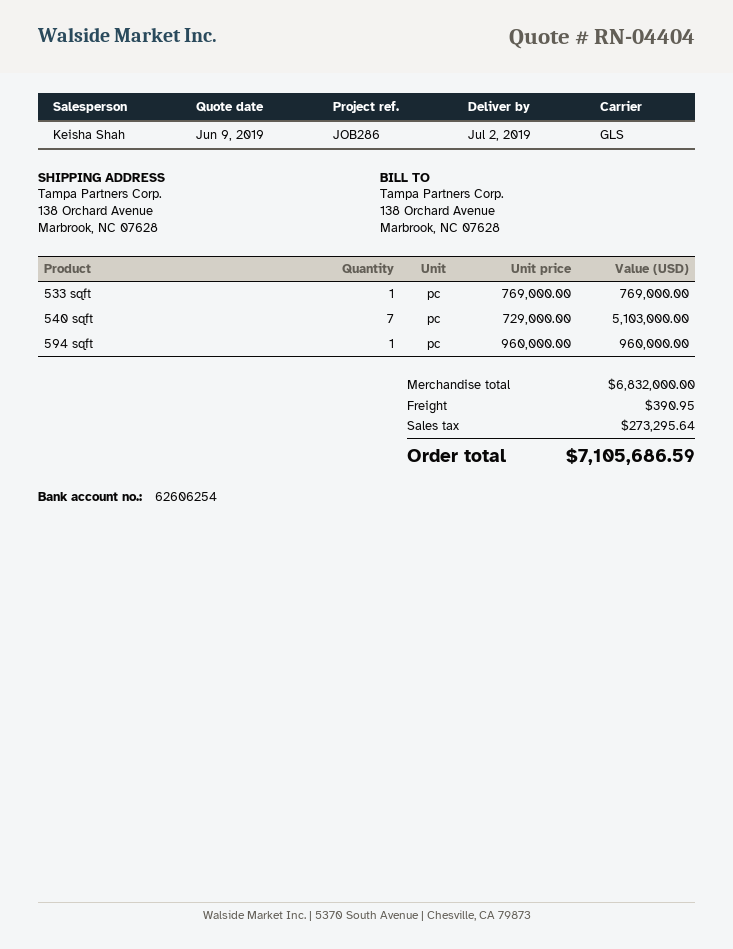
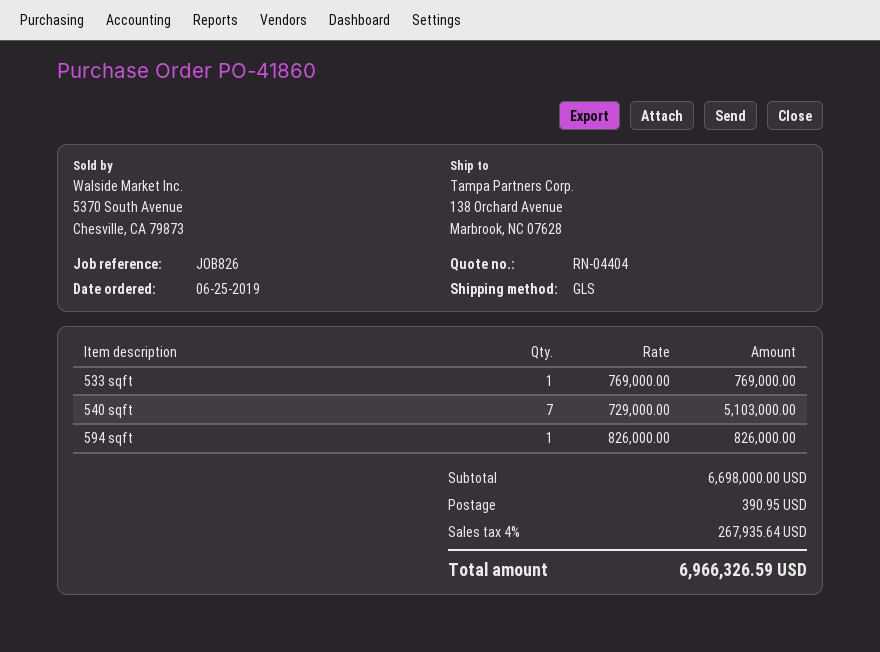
reference: JOB286 -> JOB826
594 sqft: 1 x 960000.00 = 960000.00 -> 1 x 826000.00 = 826000.00
subtotal: 6832000.00 -> 6698000.00
tax: 273295.64 -> 267935.64
total: 7105686.59 -> 6966326.59

